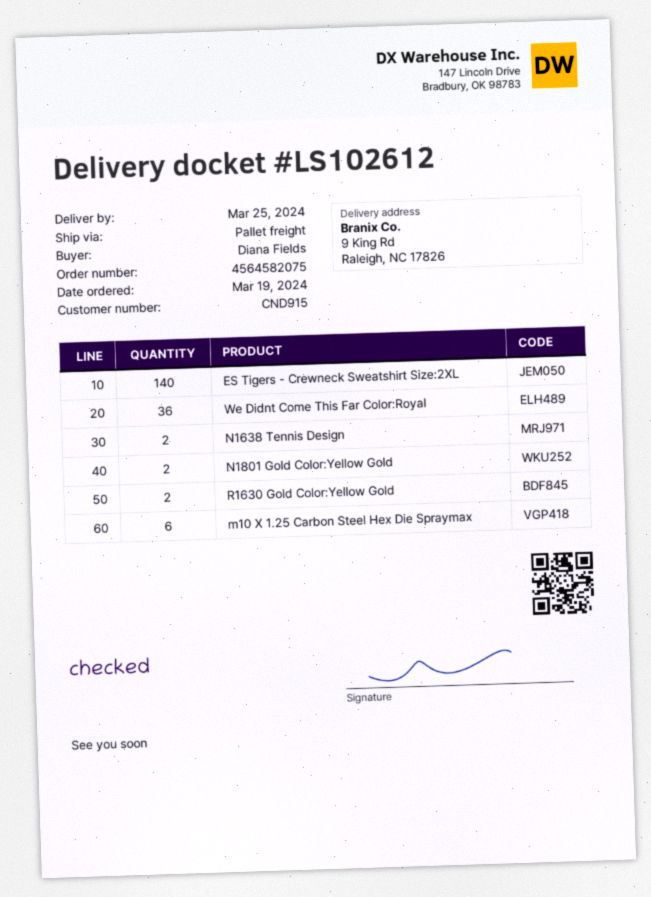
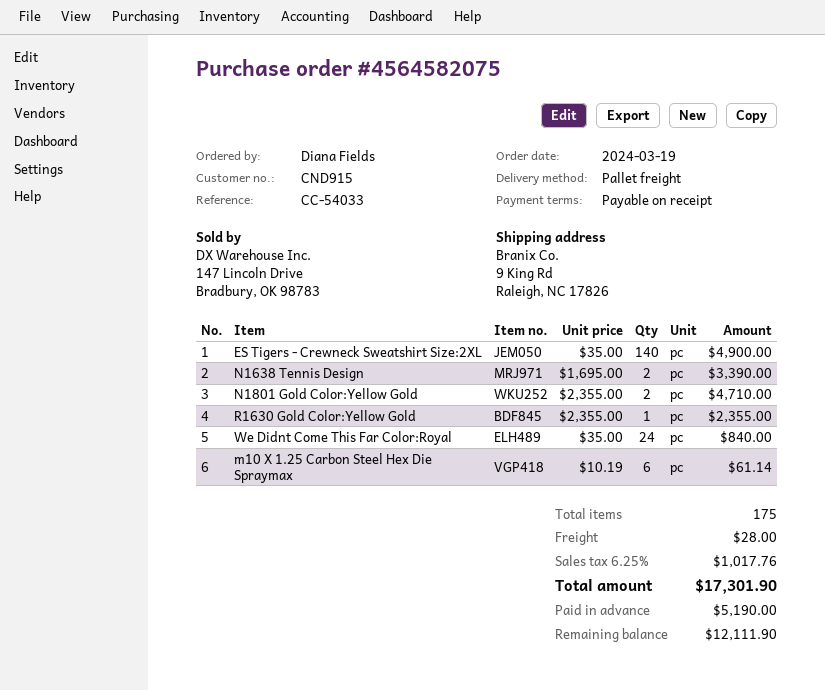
We Didnt Come This Far Color:Royal: 36 -> 24
R1630 Gold Color:Yellow Gold: 2 -> 1

